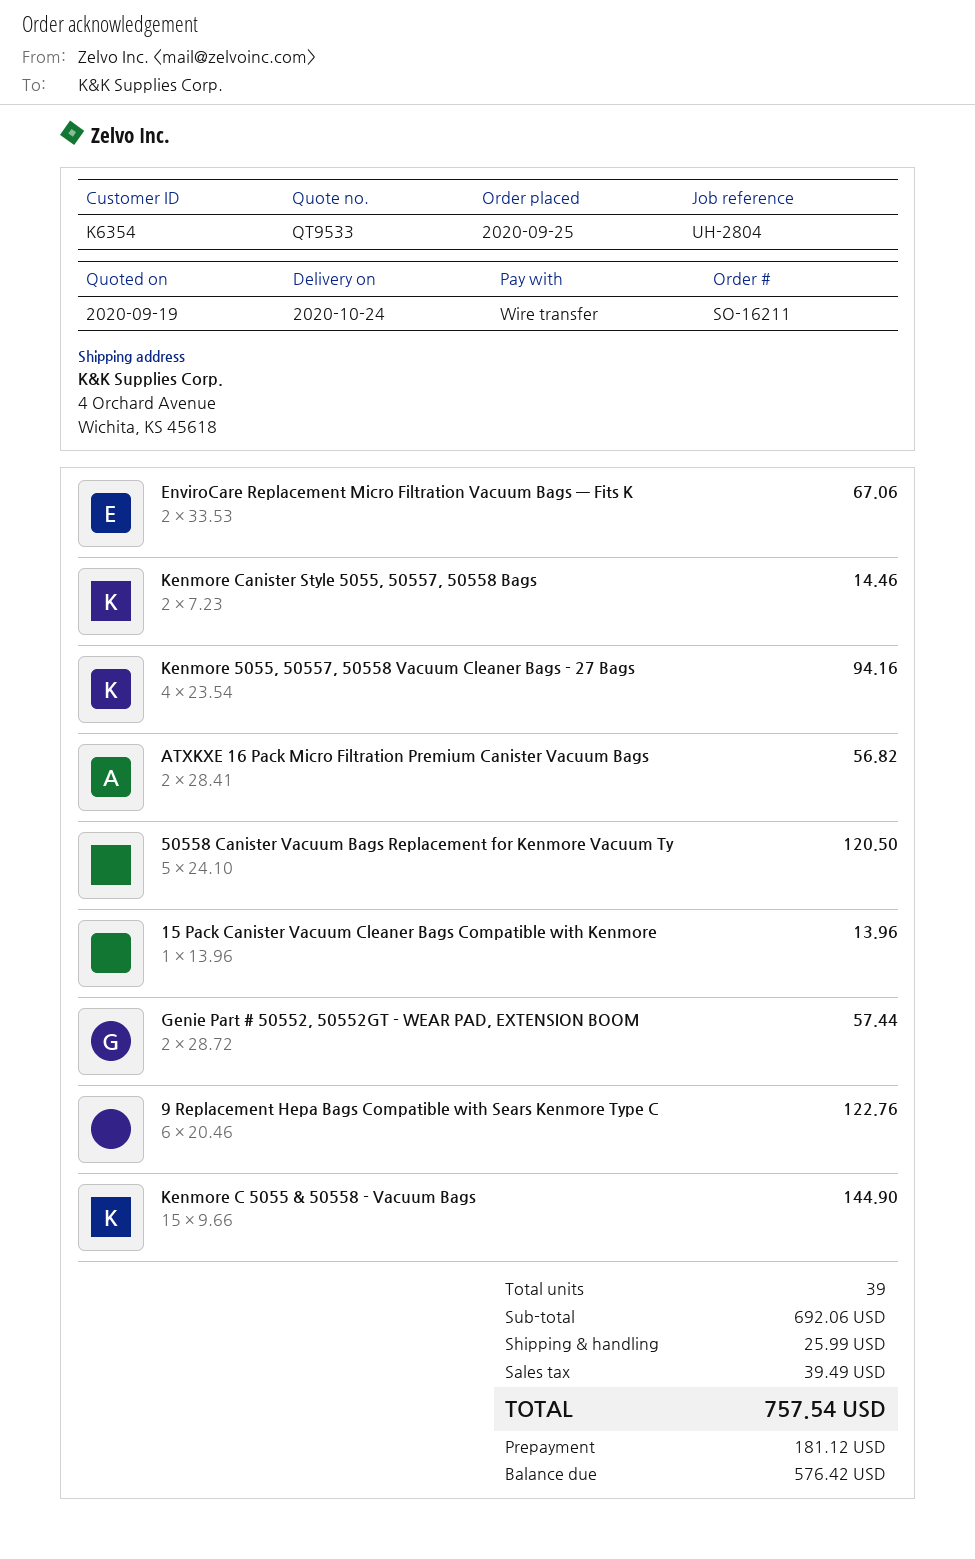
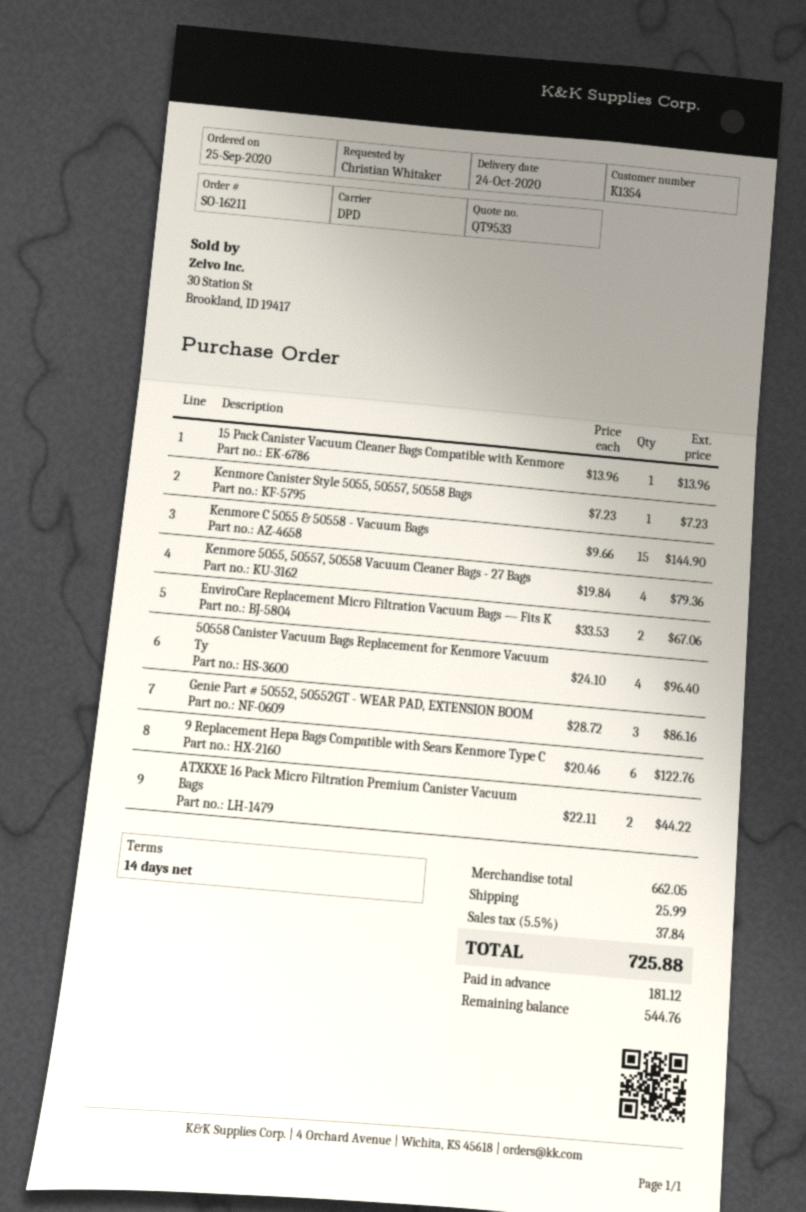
customer number: K6354 -> K1354
Kenmore Canister Style 5055, 50557, 50558 Bags: 2 x 7.23 = 14.46 -> 1 x 7.23 = 7.23
Kenmore 5055, 50557, 50558 Vacuum Cleaner Bags - 27 Bags: 4 x 23.54 = 94.16 -> 4 x 19.84 = 79.36
ATXKXE 16 Pack Micro Filtration Premium Canister Vacuum Bags: 2 x 28.41 = 56.82 -> 2 x 22.11 = 44.22
50558 Canister Vacuum Bags Replacement for Kenmore Vacuum Ty: 5 x 24.10 = 120.50 -> 4 x 24.10 = 96.40
Genie Part # 50552, 50552GT - WEAR PAD, EXTENSION BOOM: 2 x 28.72 = 57.44 -> 3 x 28.72 = 86.16
subtotal: 692.06 -> 662.05
tax: 39.49 -> 37.84
total: 757.54 -> 725.88
balance: 576.42 -> 544.76

